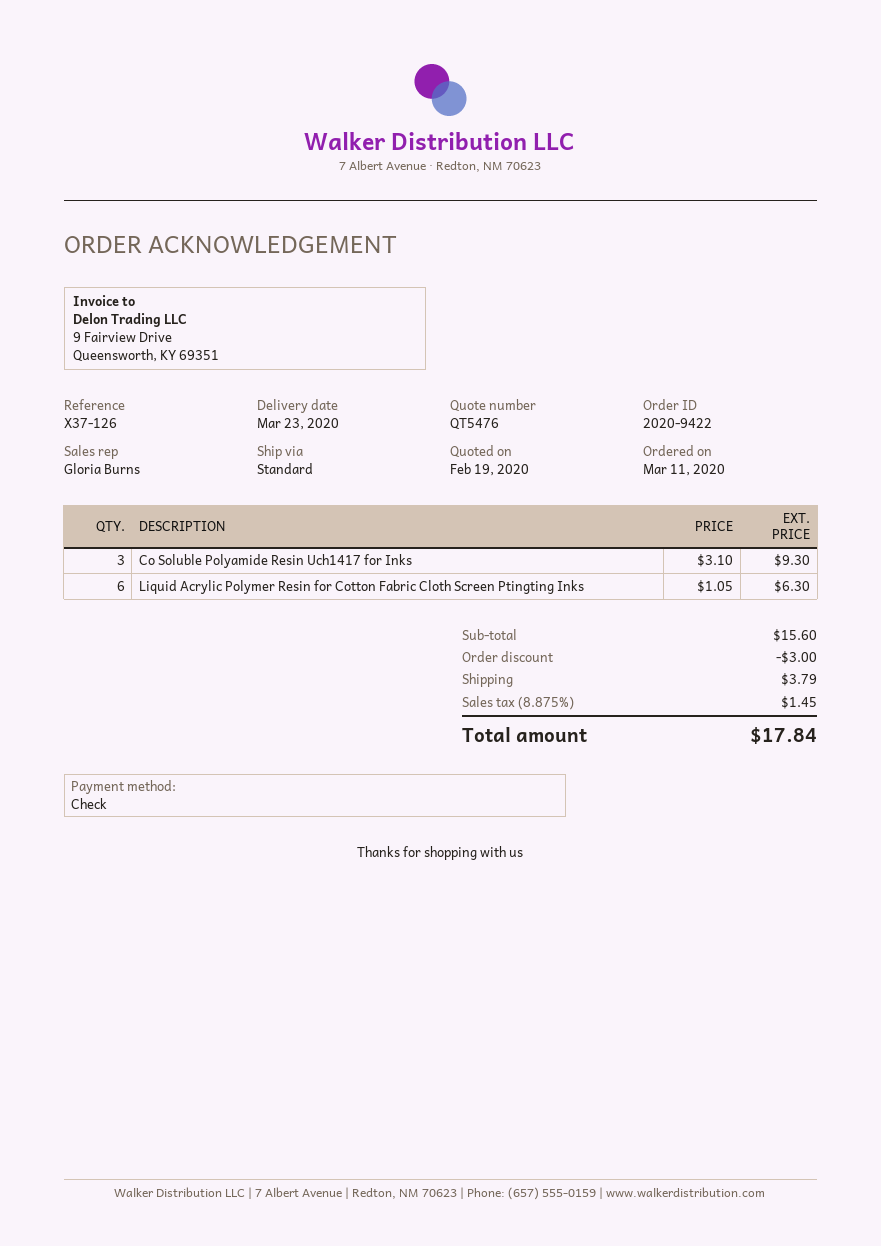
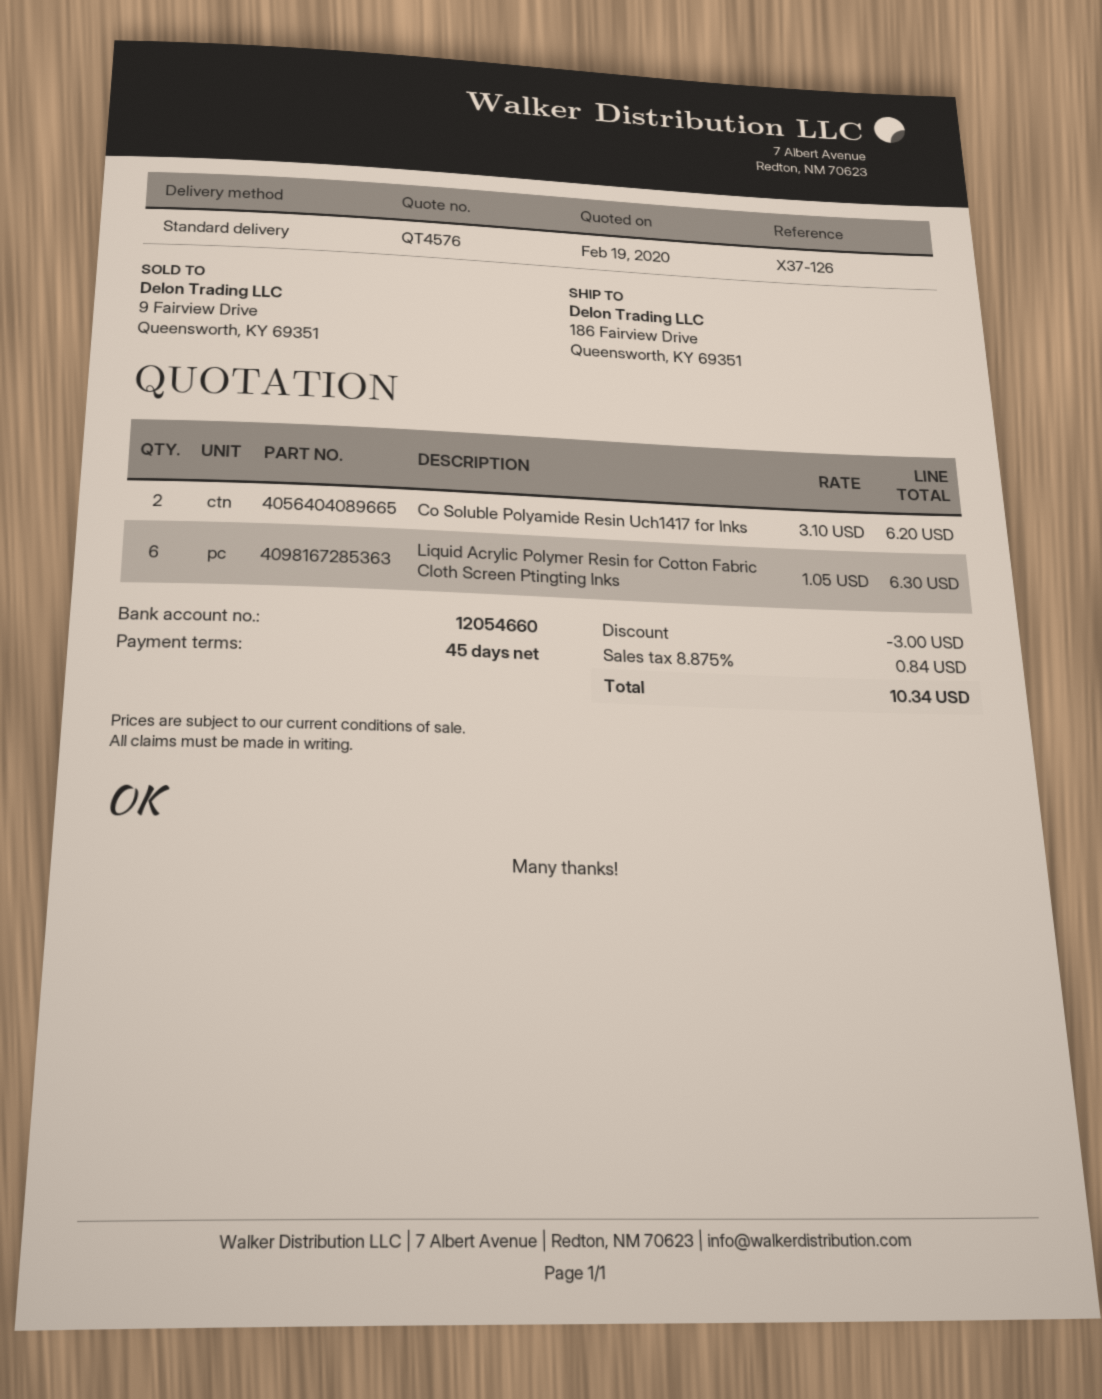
quote number: QT5476 -> QT4576
Co Soluble Polyamide Resin Uch1417 for Inks: 3 x 3.10 = 9.30 -> 2 x 3.10 = 6.20
shipping: 3.79 -> none
tax: 8.875% = 1.45 -> 8.875% = 0.84
total: 17.84 -> 10.34

